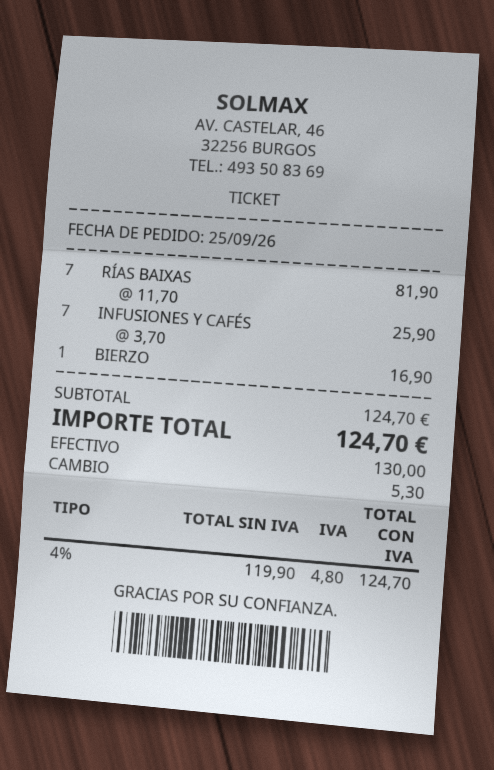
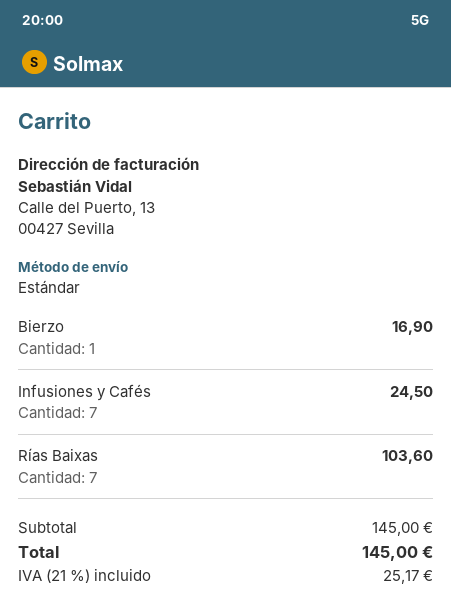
RÍAS BAIXAS: 7 for 81.90 -> 7 for 103.60
INFUSIONES Y CAFÉS: 7 for 25.90 -> 7 for 24.50
subtotal: 124.70 -> 145.00
tax: 4% = 4.80 -> 21% = 25.17
total: 124.70 -> 145.00

